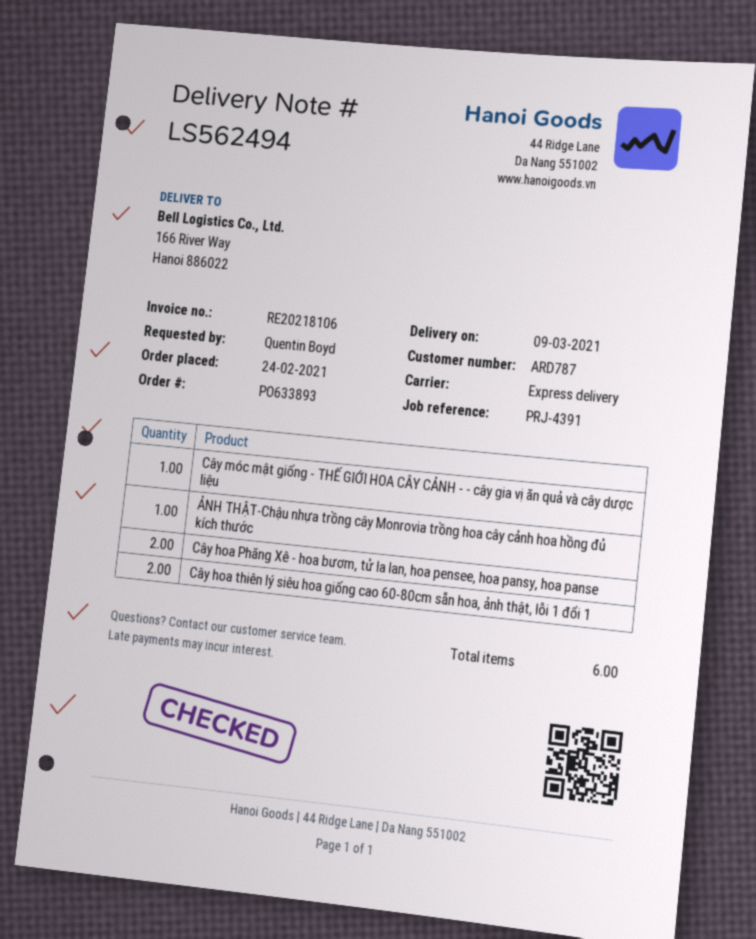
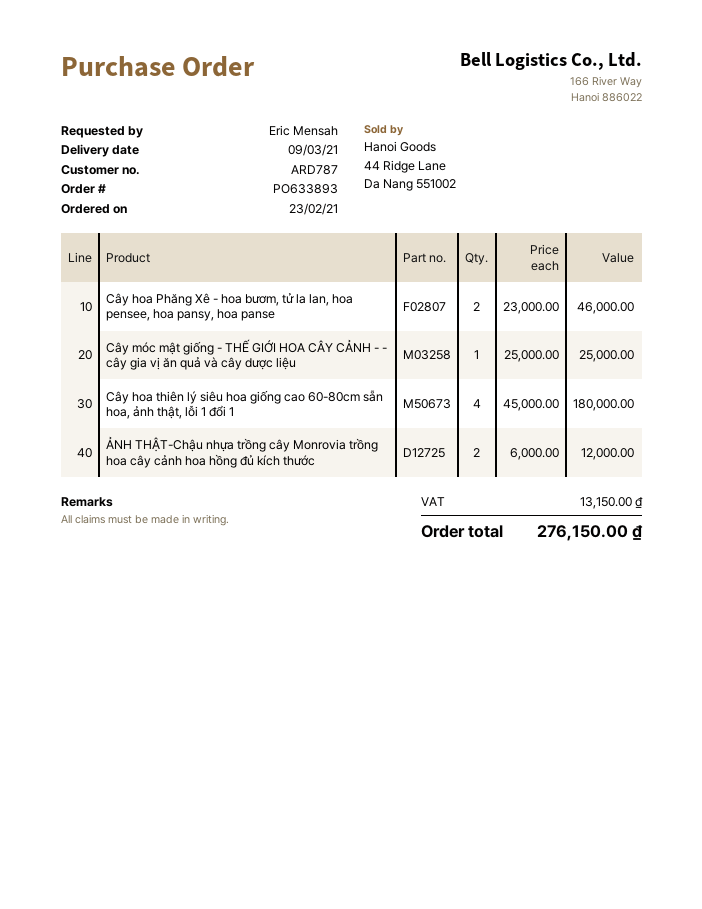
order date: 2021-02-24 -> 2021-02-23
ordered by: Quentin Boyd -> Eric Mensah
ẢNH THẬT-Chậu nhựa trồng cây Monrovia trồng hoa cây cảnh hoa hồng đủ kích thước: 1 -> 2
Cây hoa thiên lý siêu hoa giống cao 60-80cm sẵn hoa, ảnh thật, lỗi 1 đổi 1: 2 -> 4

